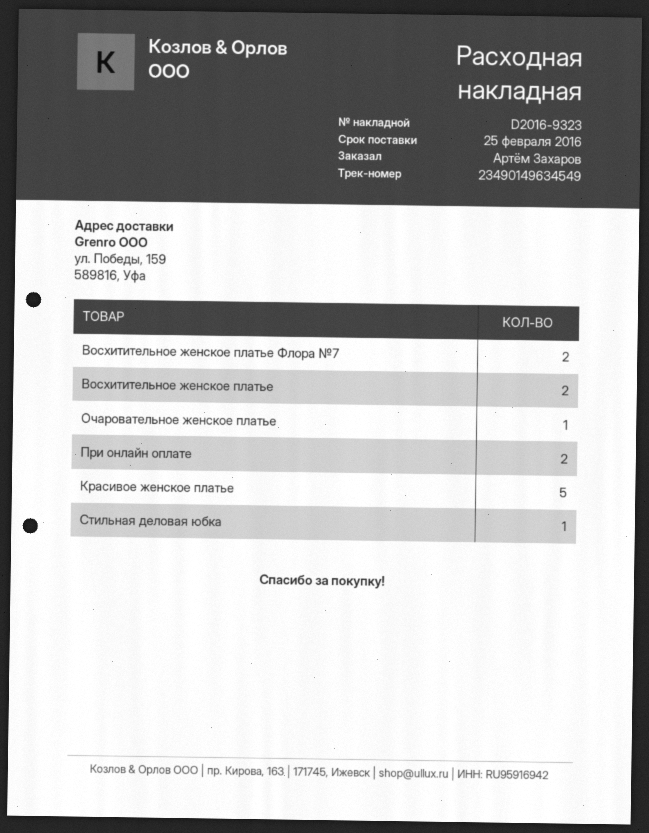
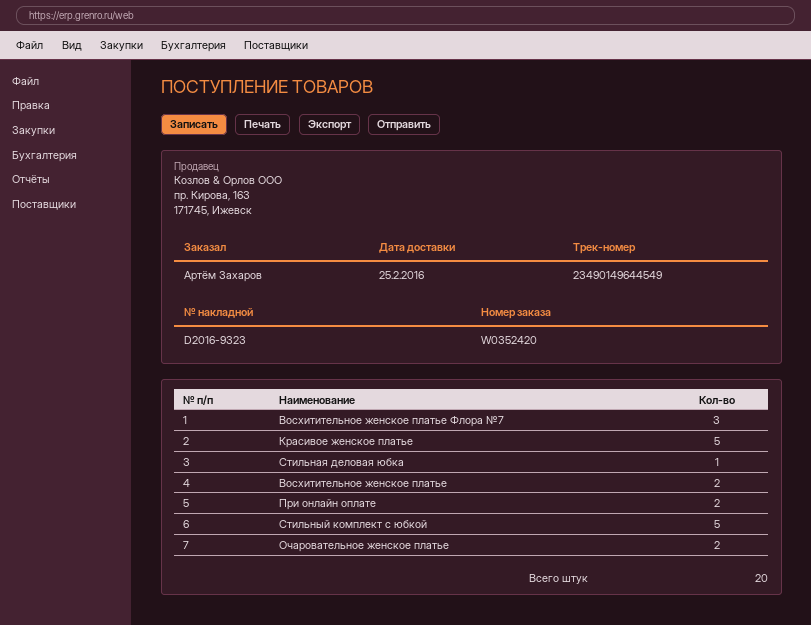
tracking number: 23490149634549 -> 23490149644549
Восхитительное женское платье Флора №7: 2 -> 3
Очаровательное женское платье: 1 -> 2
Стильный комплект с юбкой: none -> 5

